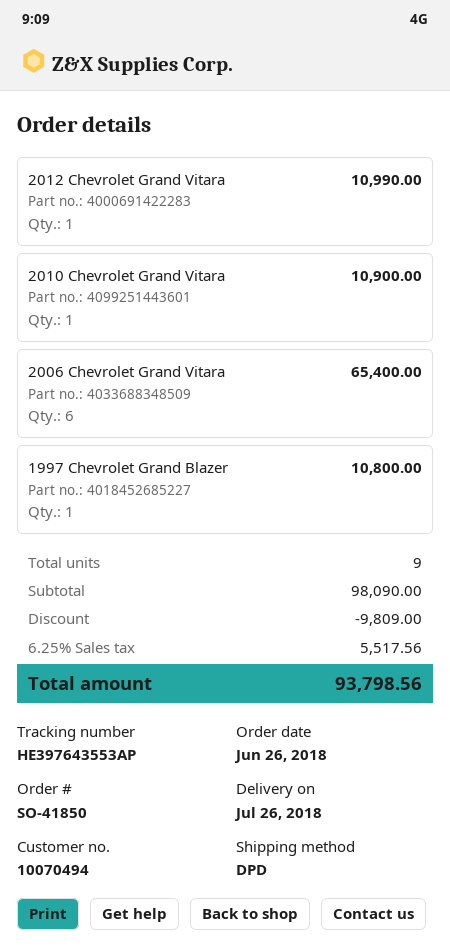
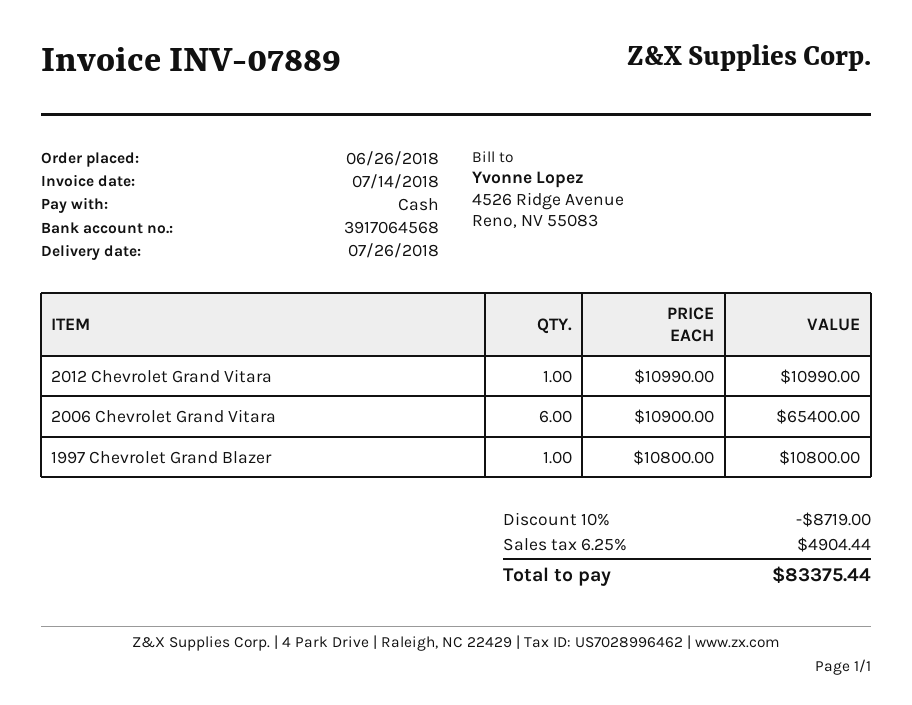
2010 Chevrolet Grand Vitara: 1 for 10900.00 -> none
discount: 9809.00 -> 8719.00
tax: 6.25% = 5517.56 -> 6.25% = 4904.44
total: 93798.56 -> 83375.44

